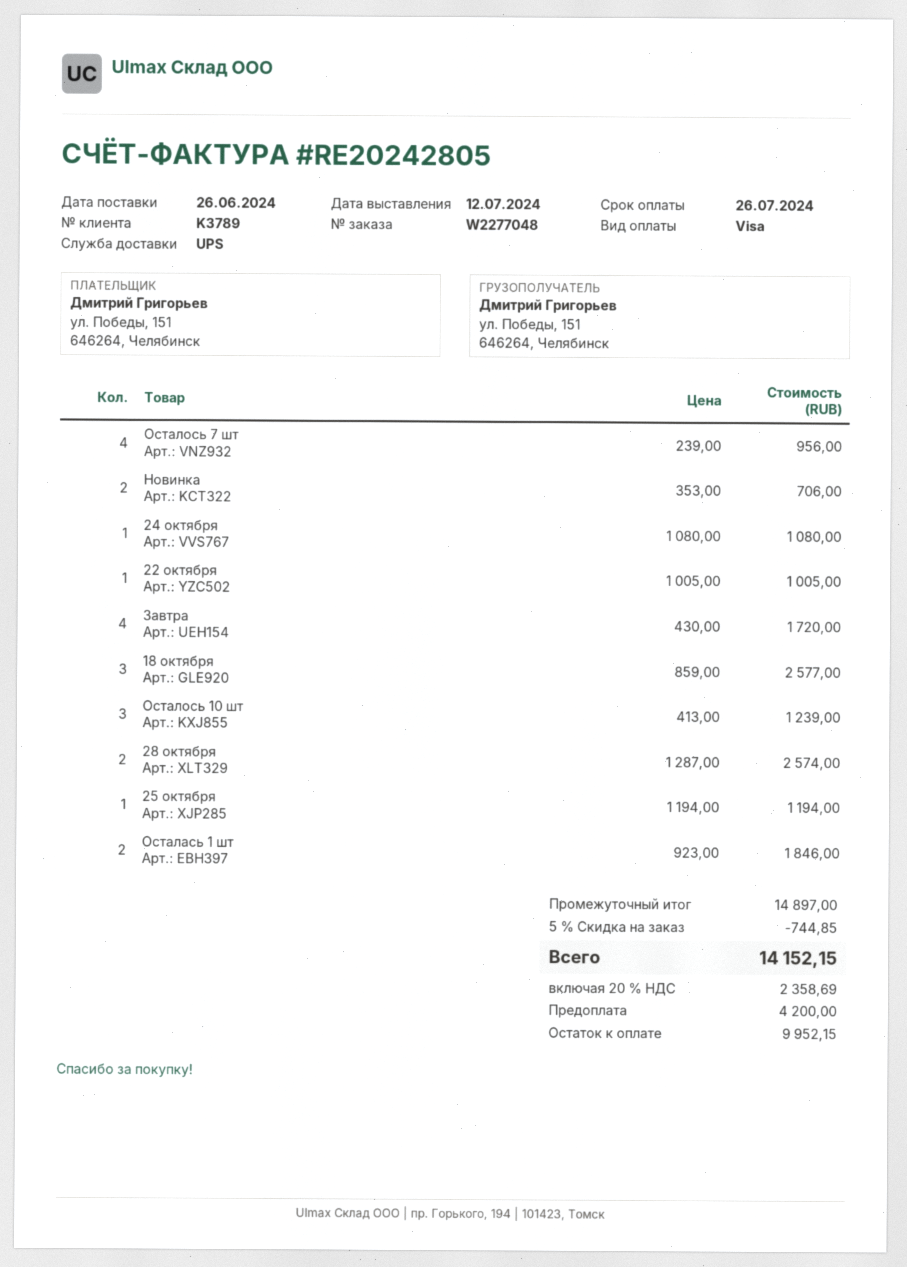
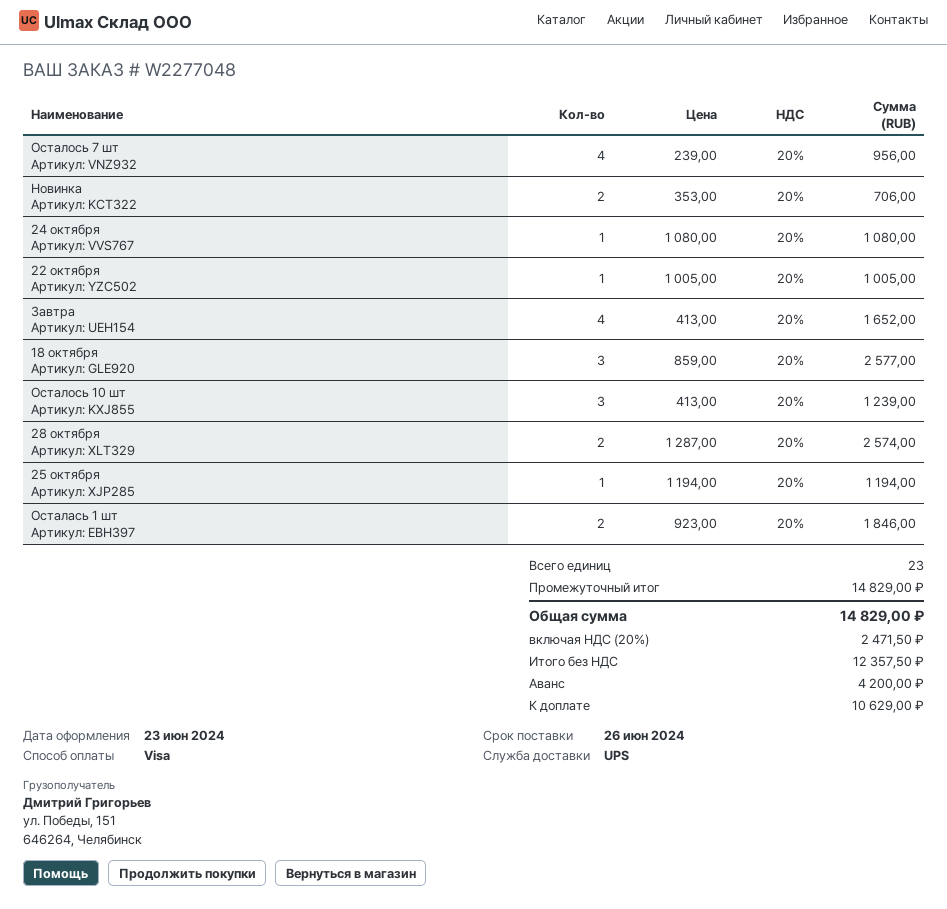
Завтра: 4 x 430.00 = 1720.00 -> 4 x 413.00 = 1652.00
subtotal: 14897.00 -> 14829.00
discount: 5% = 744.85 -> none
tax: 20% = 2358.69 -> 20% = 2471.50
total: 14152.15 -> 14829.00
balance: 9952.15 -> 10629.00

